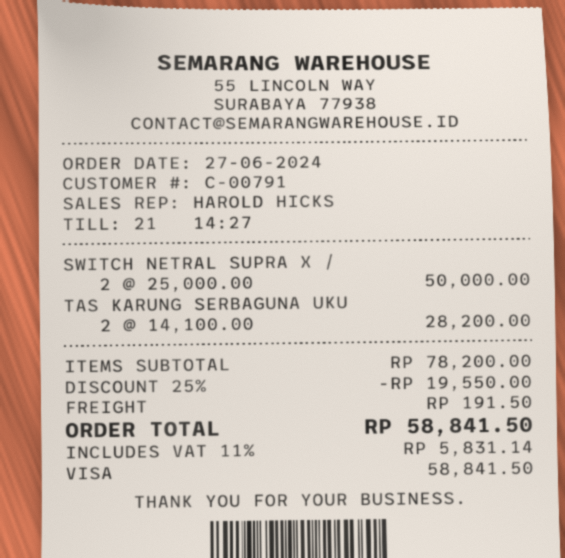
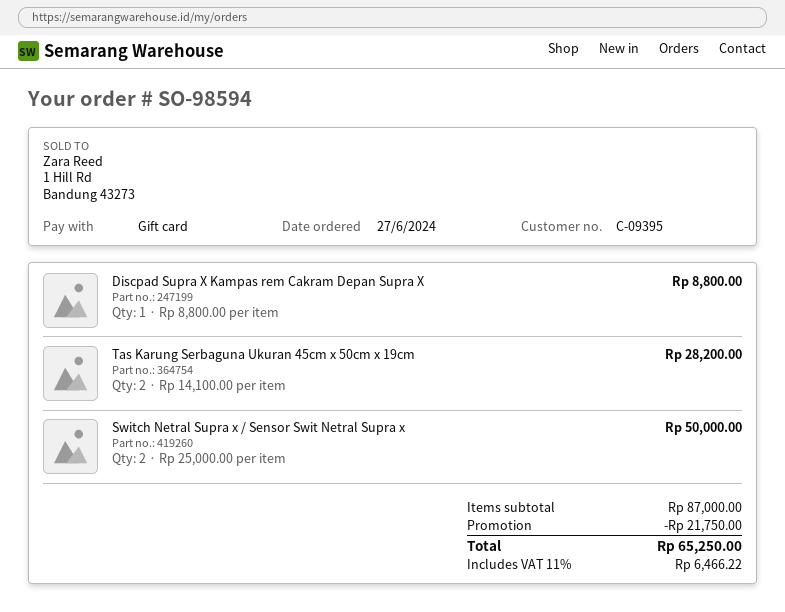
customer number: C-00791 -> C-09395
payment method: Visa -> gift card
Discpad Supra X Kampas rem Cakram Depan Supra X: none -> 1 x 8800.00 = 8800.00
subtotal: 78200.00 -> 87000.00
discount: 19550.00 -> 21750.00
shipping: 191.50 -> none
tax: 11% = 5831.14 -> 11% = 6466.22
total: 58841.50 -> 65250.00

